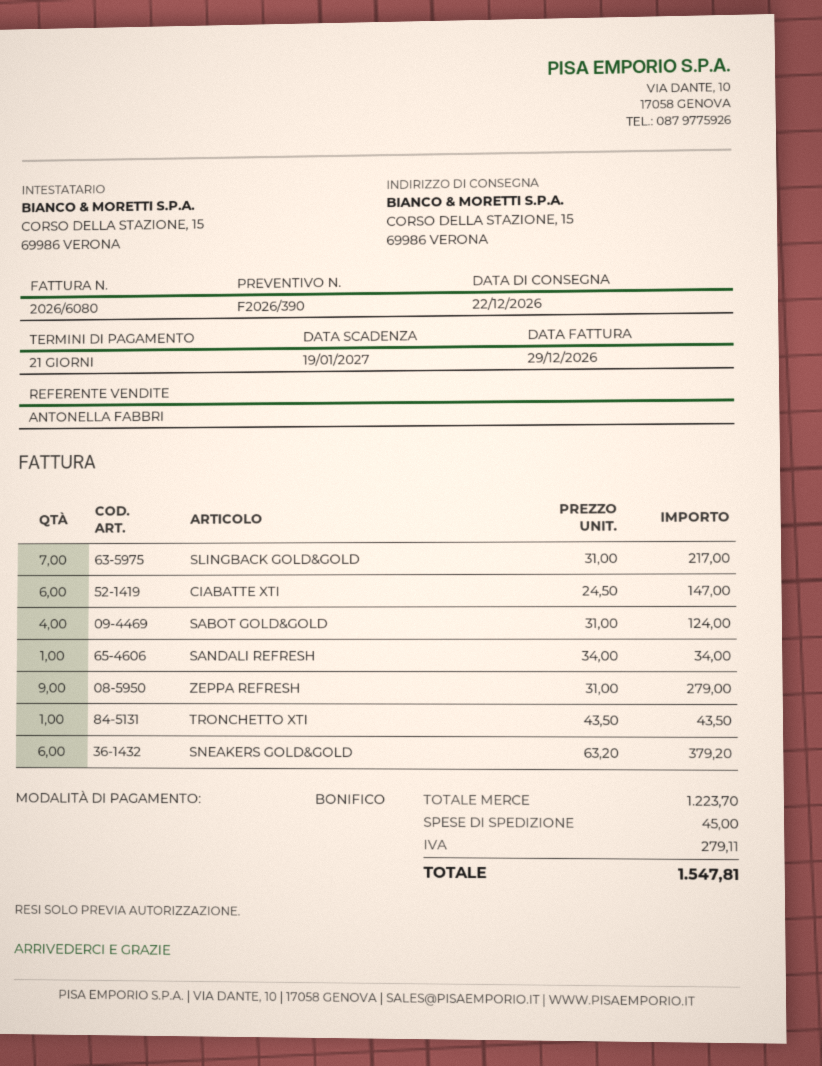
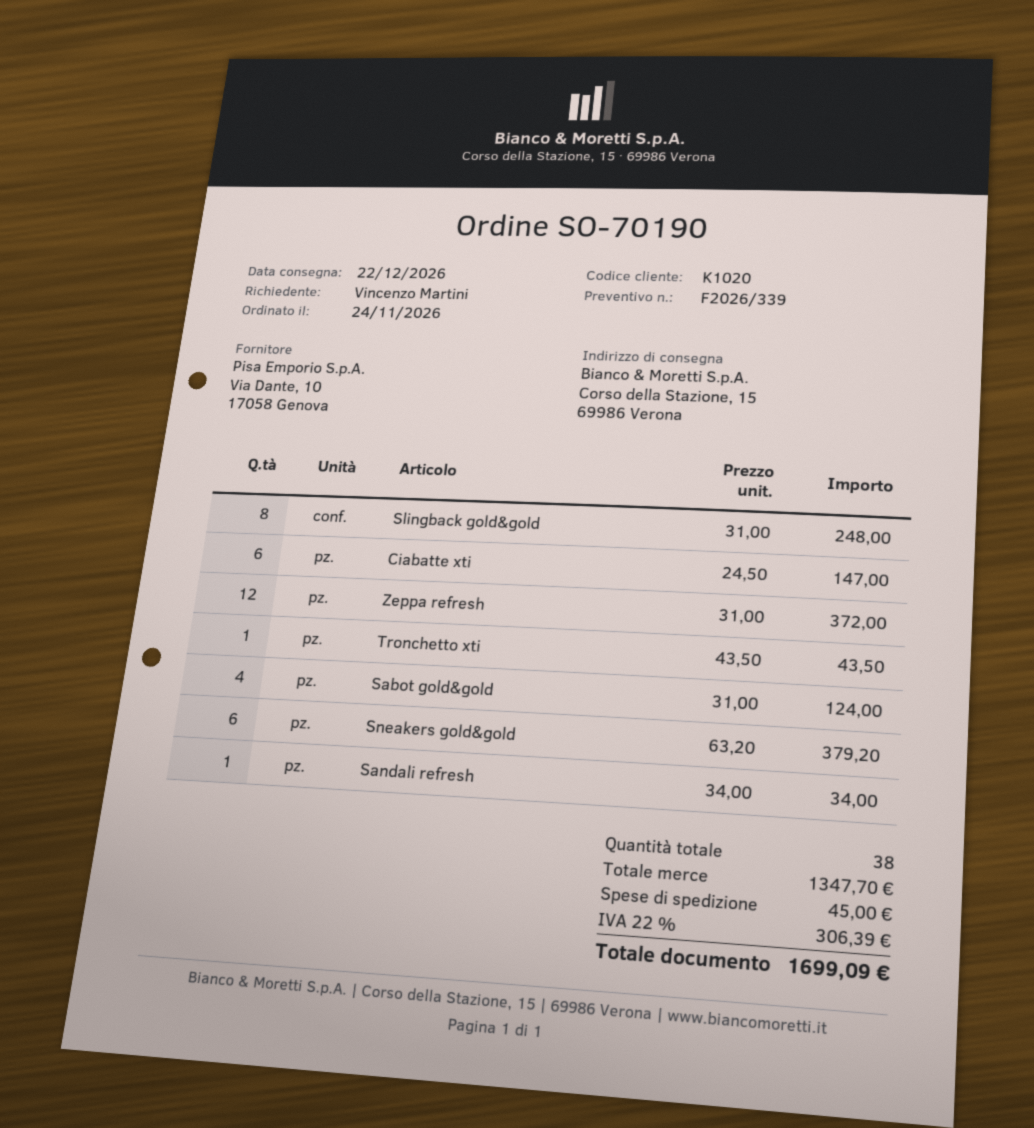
quote number: F2026/390 -> F2026/339
SLINGBACK GOLD&GOLD: 7 x 31.00 = 217.00 -> 8 x 31.00 = 248.00
ZEPPA REFRESH: 9 x 31.00 = 279.00 -> 12 x 31.00 = 372.00
subtotal: 1223.70 -> 1347.70
tax: 279.11 -> 306.39
total: 1547.81 -> 1699.09

